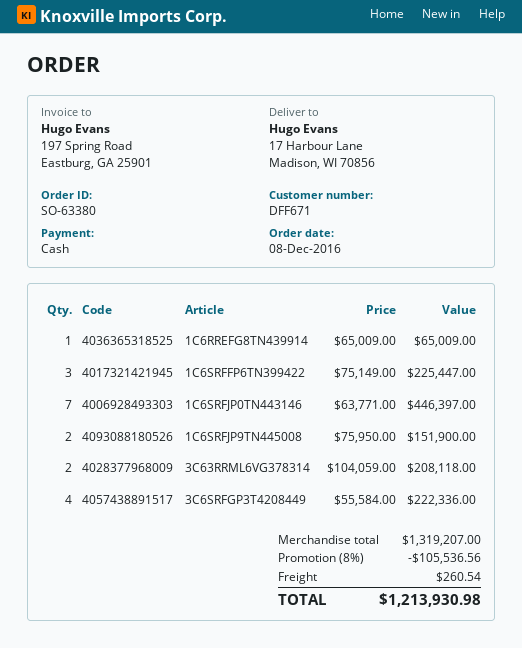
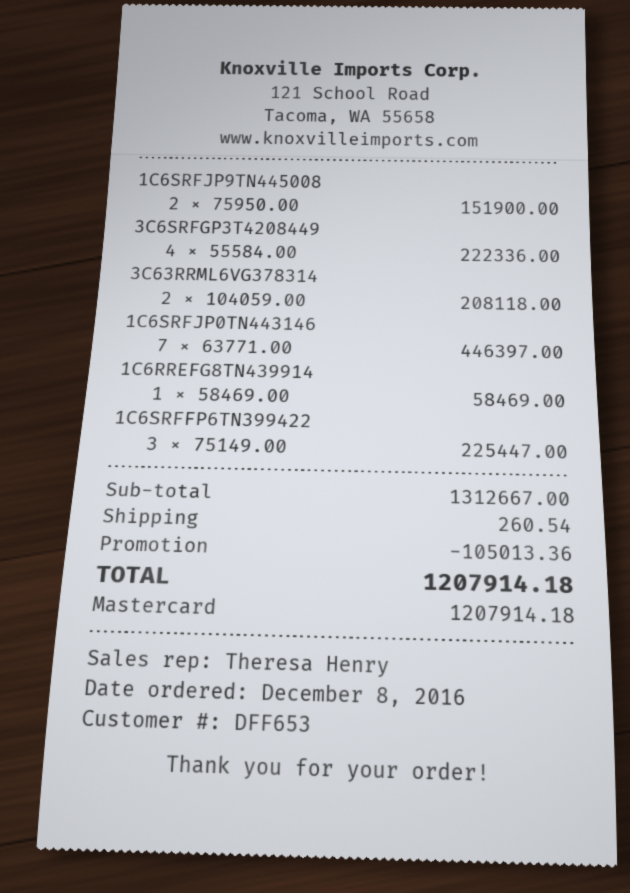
customer number: DFF671 -> DFF653
payment method: cash -> Mastercard
1C6RREFG8TN439914: 1 x 65009.00 = 65009.00 -> 1 x 58469.00 = 58469.00
subtotal: 1319207.00 -> 1312667.00
discount: 105536.56 -> 105013.36
total: 1213930.98 -> 1207914.18

